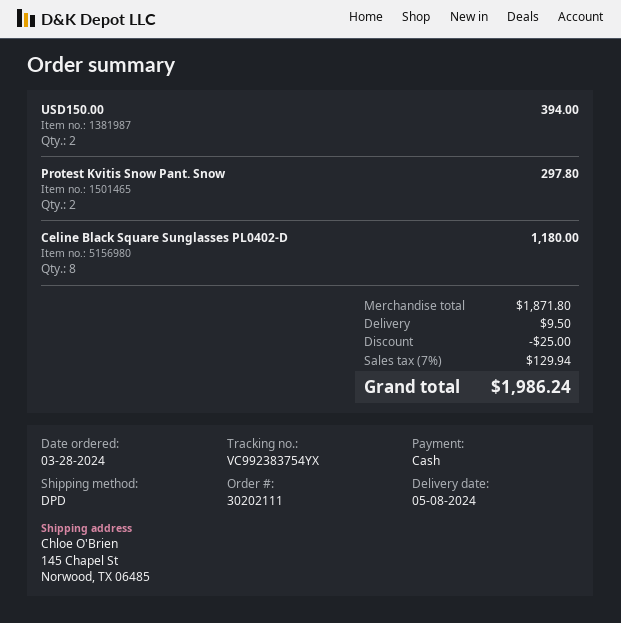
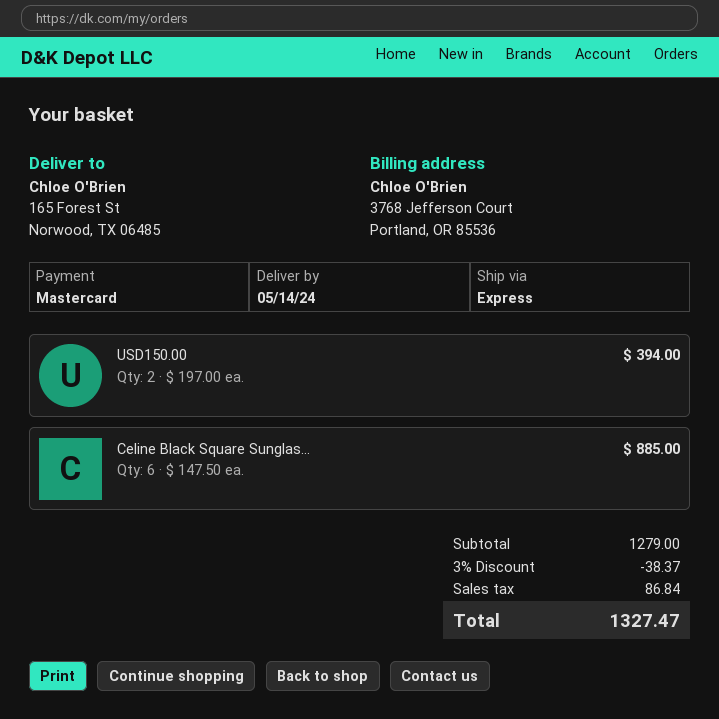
delivery date: 2024-05-08 -> 2024-05-14
payment method: cash -> Mastercard
shipping method: DPD -> express
ship to: 145 Chapel St, Norwood, TX 06485 -> 165 Forest St, Norwood, TX 06485
Protest Kvitis Snow Pant. Snow: 2 for 297.80 -> none
Celine Black Square Sunglasses PL0402-D: 8 for 1180.00 -> 6 for 885.00
subtotal: 1871.80 -> 1279.00
discount: 25.00 -> 38.37
shipping: 9.50 -> none
tax: 129.94 -> 86.84
total: 1986.24 -> 1327.47

